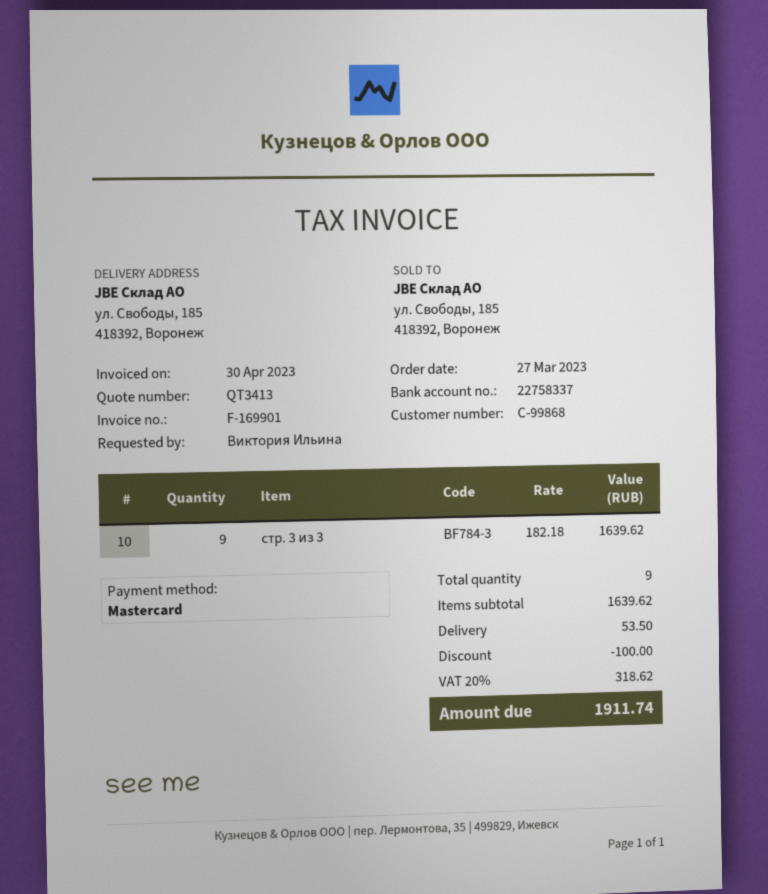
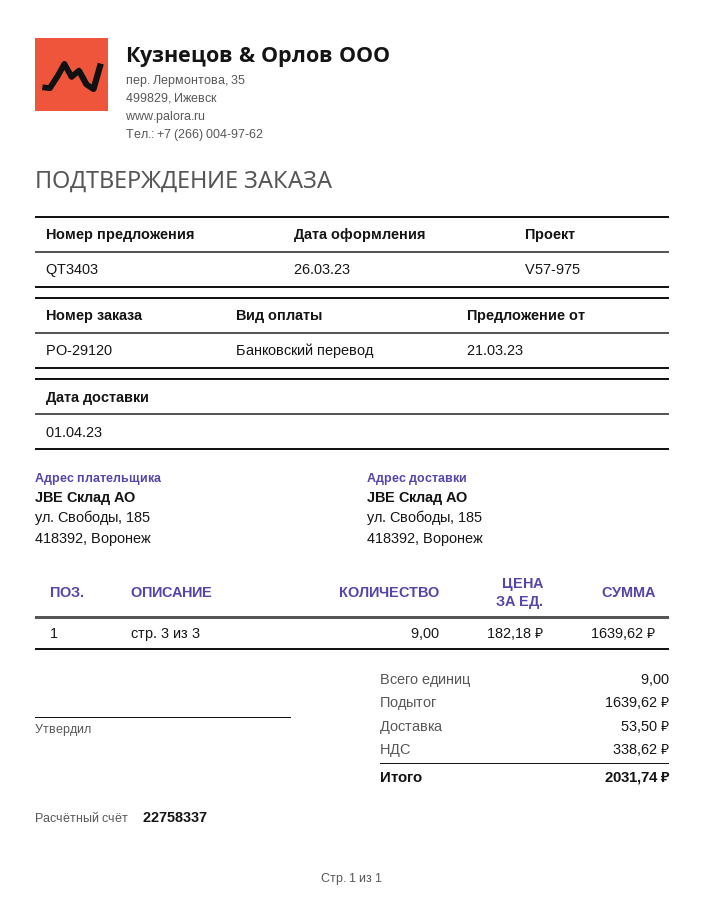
quote number: QT3413 -> QT3403
order date: 2023-03-27 -> 2023-03-26
payment method: Mastercard -> bank transfer
discount: 100.00 -> none
tax: 318.62 -> 338.62
total: 1911.74 -> 2031.74

